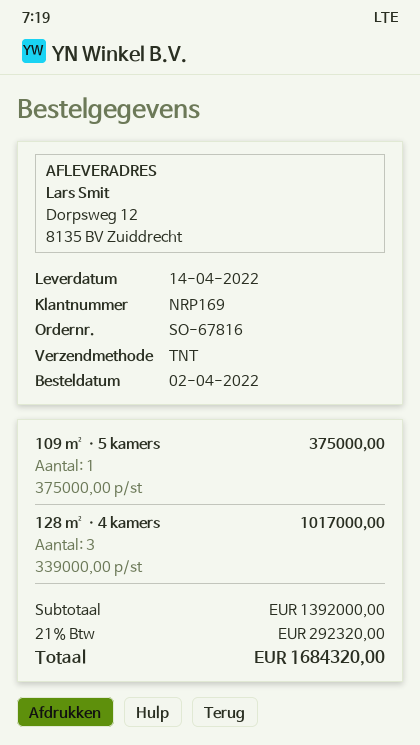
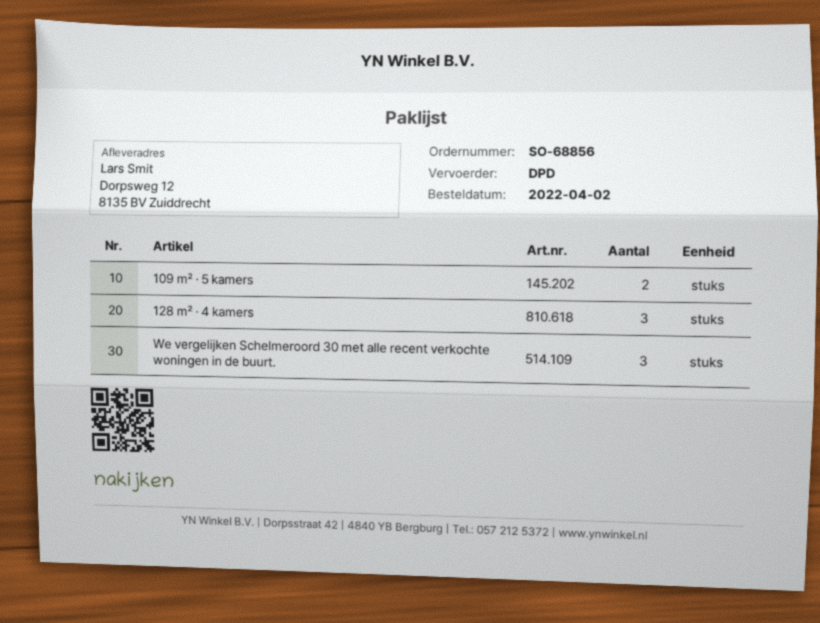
order number: SO-67816 -> SO-68856
shipping method: TNT -> DPD
109 m² · 5 kamers: 1 -> 2
We vergelijken Schelmeroord 30 met alle recent verkochte woningen in de buurt.: none -> 3

